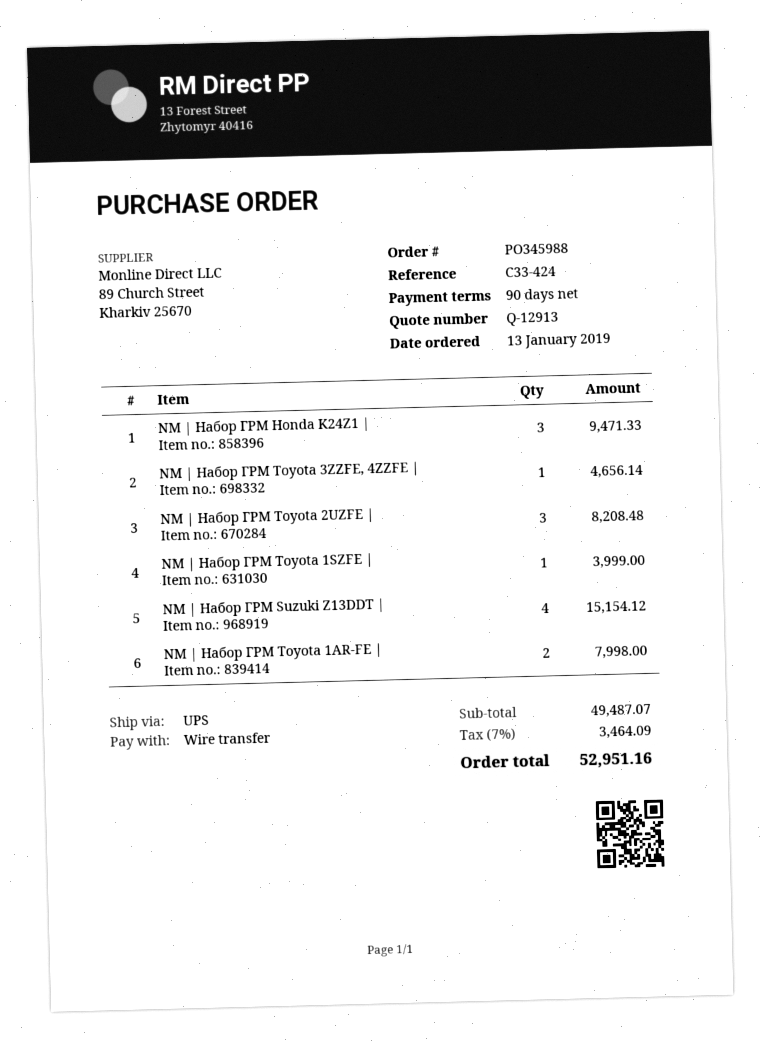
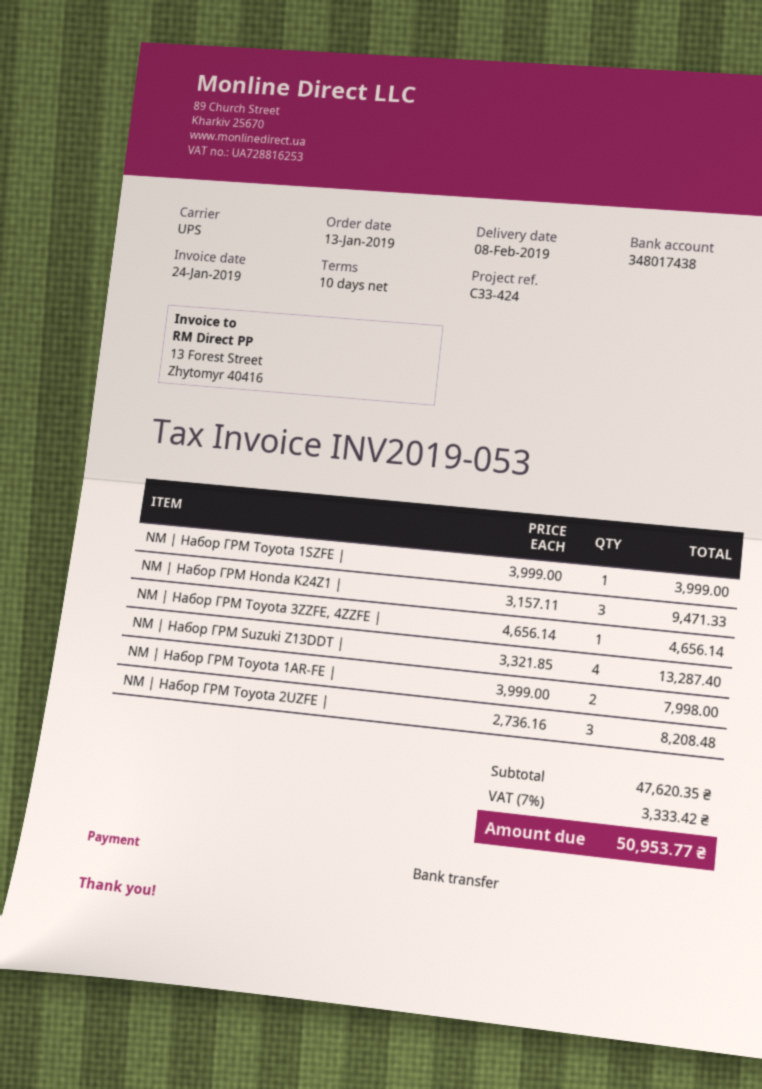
payment terms: 90 days -> 10 days
NM | Набор ГРМ Suzuki Z13DDT |: 4 for 15154.12 -> 4 for 13287.40
subtotal: 49487.07 -> 47620.35
tax: 7% = 3464.09 -> 7% = 3333.42
total: 52951.16 -> 50953.77

